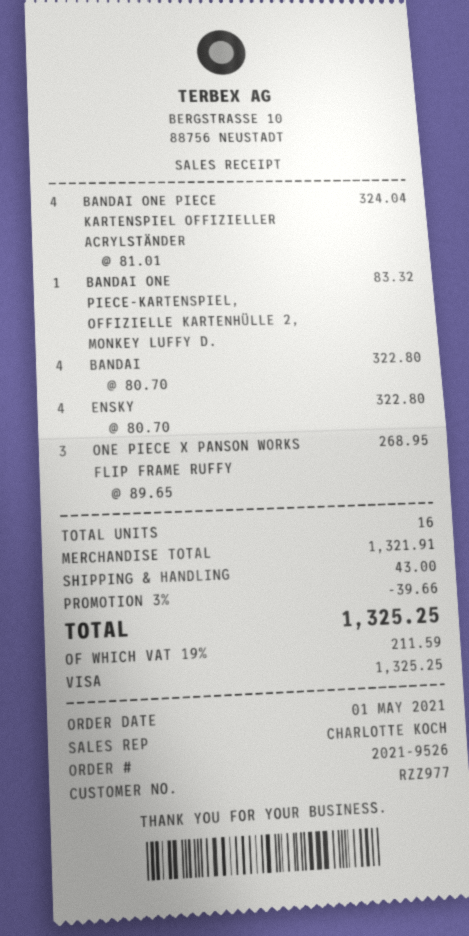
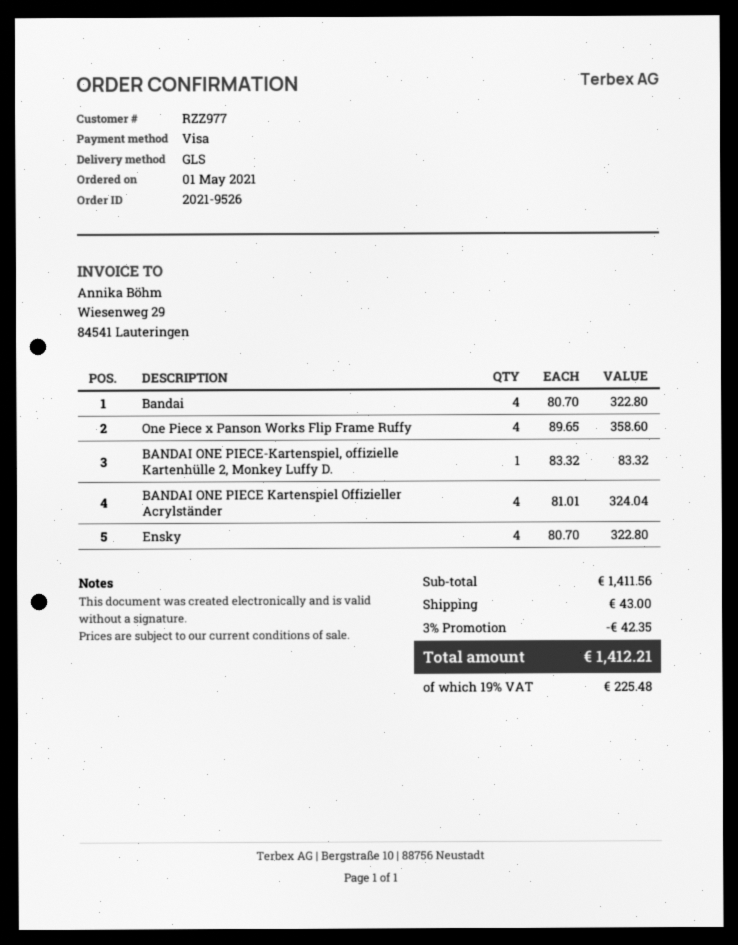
ONE PIECE X PANSON WORKS FLIP FRAME RUFFY: 3 x 89.65 = 268.95 -> 4 x 89.65 = 358.60
subtotal: 1321.91 -> 1411.56
discount: 3% = 39.66 -> 3% = 42.35
tax: 19% = 211.59 -> 19% = 225.48
total: 1325.25 -> 1412.21

